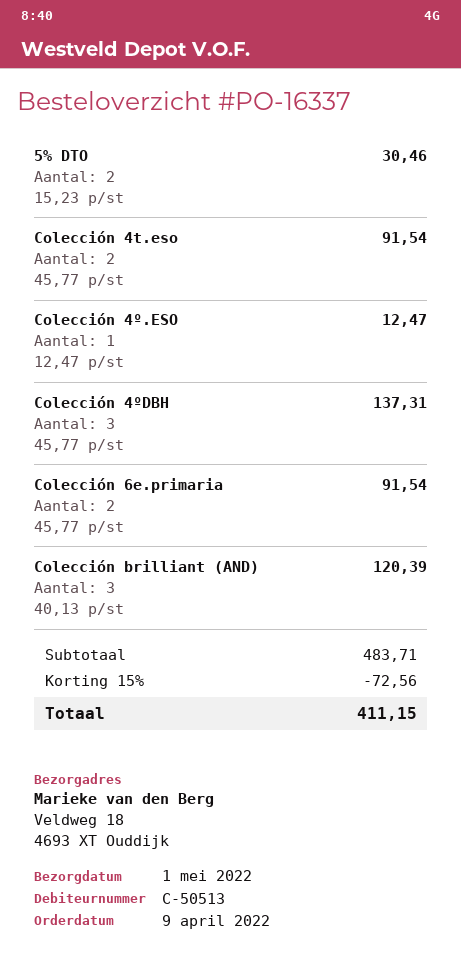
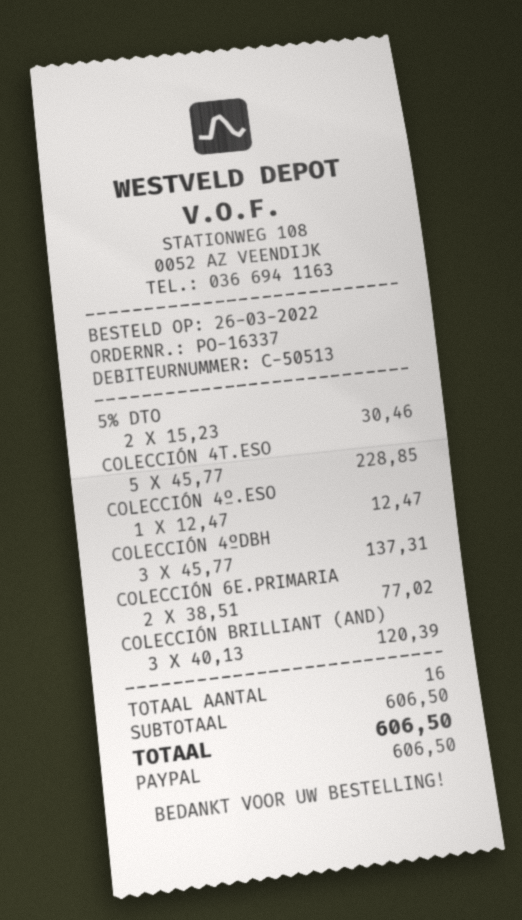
order date: 2022-04-09 -> 2022-03-26
Colección 4t.eso: 2 x 45.77 = 91.54 -> 5 x 45.77 = 228.85
Colección 6e.primaria: 2 x 45.77 = 91.54 -> 2 x 38.51 = 77.02
subtotal: 483.71 -> 606.50
discount: 15% = 72.56 -> none
total: 411.15 -> 606.50

